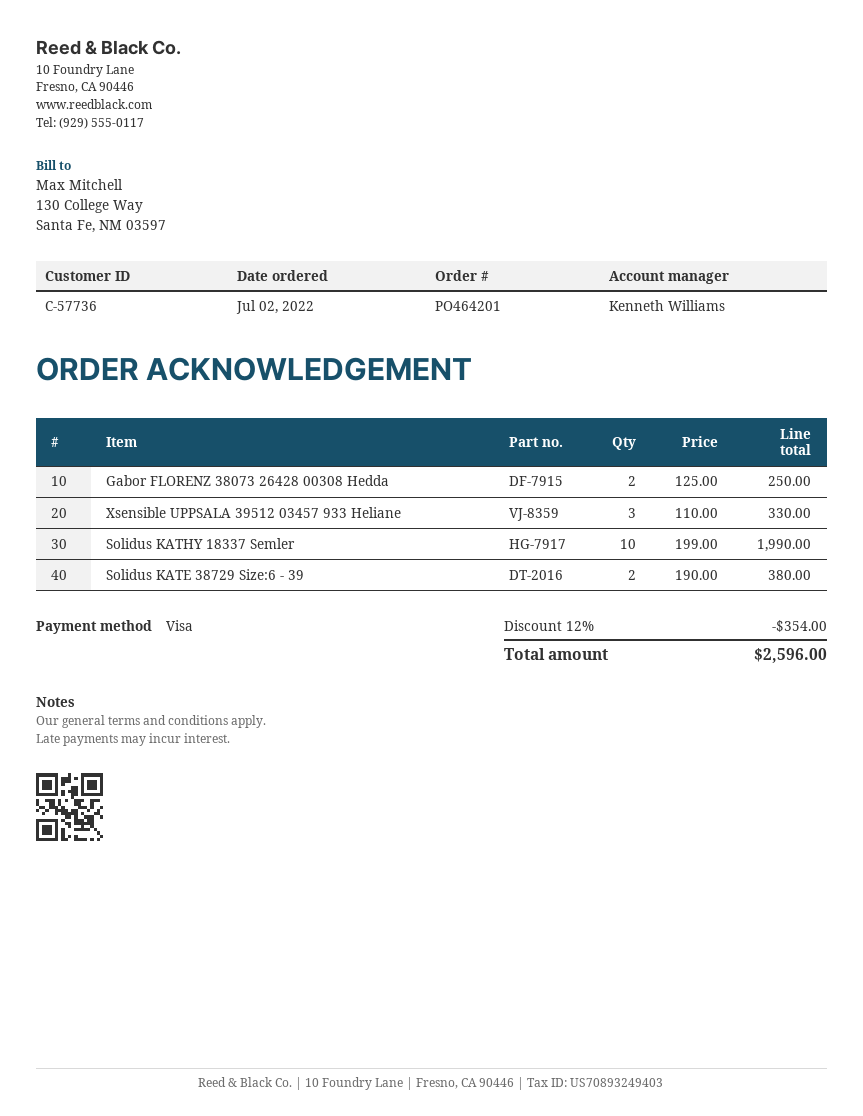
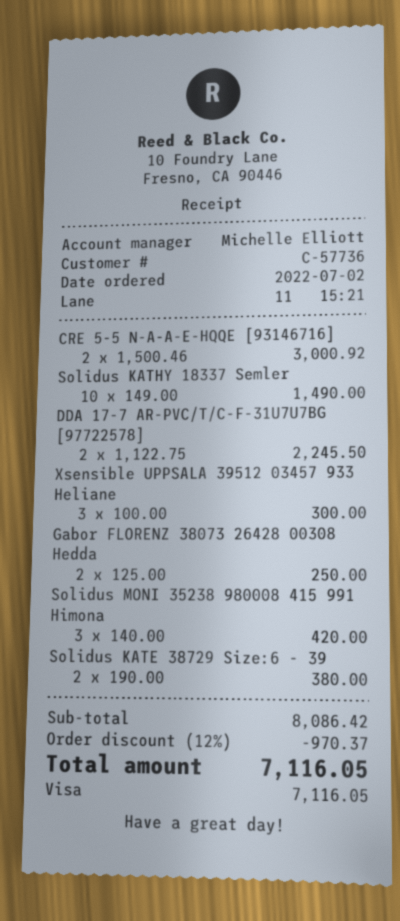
sales rep: Kenneth Williams -> Michelle Elliott
Xsensible UPPSALA 39512 03457 933 Heliane: 3 x 110.00 = 330.00 -> 3 x 100.00 = 300.00
Solidus KATHY 18337 Semler: 10 x 199.00 = 1990.00 -> 10 x 149.00 = 1490.00
CRE 5-5 N-A-A-E-HQQE [93146716]: none -> 2 x 1500.46 = 3000.92
DDA 17-7 AR-PVC/T/C-F-31U7U7BG [97722578]: none -> 2 x 1122.75 = 2245.50
Solidus MONI 35238 980008 415 991 Himona: none -> 3 x 140.00 = 420.00
discount: 12% = 354.00 -> 12% = 970.37
total: 2596.00 -> 7116.05

